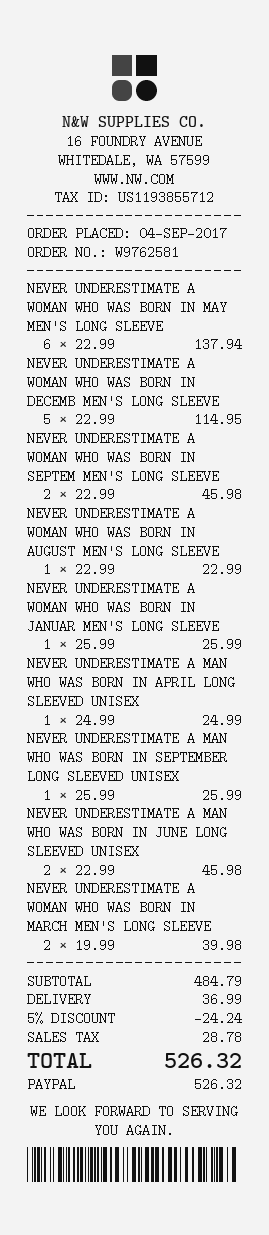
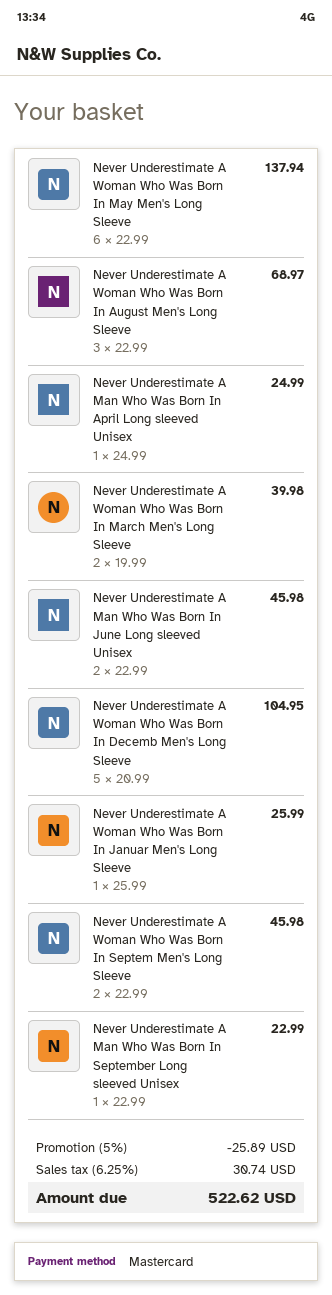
payment method: PayPal -> Mastercard
NEVER UNDERESTIMATE A WOMAN WHO WAS BORN IN DECEMB MEN'S LONG SLEEVE: 5 x 22.99 = 114.95 -> 5 x 20.99 = 104.95
NEVER UNDERESTIMATE A WOMAN WHO WAS BORN IN AUGUST MEN'S LONG SLEEVE: 1 x 22.99 = 22.99 -> 3 x 22.99 = 68.97
NEVER UNDERESTIMATE A MAN WHO WAS BORN IN SEPTEMBER LONG SLEEVED UNISEX: 1 x 25.99 = 25.99 -> 1 x 22.99 = 22.99
discount: 5% = 24.24 -> 5% = 25.89
shipping: 36.99 -> none
tax: 28.78 -> 30.74
total: 526.32 -> 522.62

